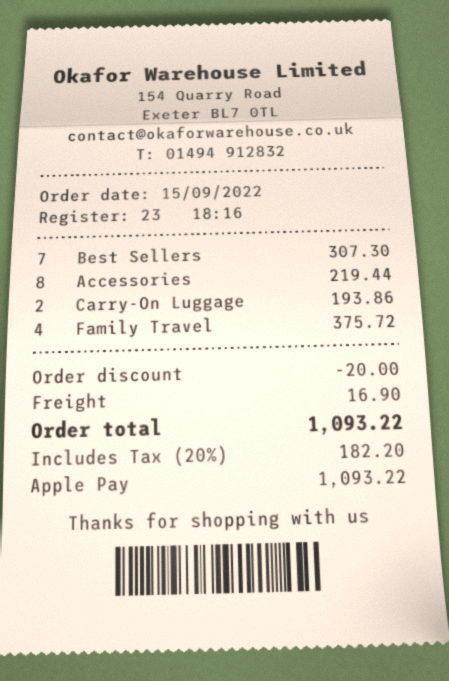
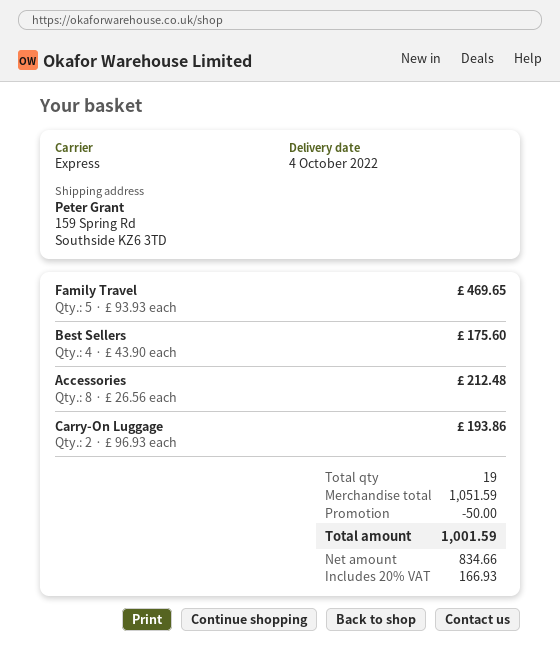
Best Sellers: 7 for 307.30 -> 4 for 175.60
Accessories: 8 for 219.44 -> 8 for 212.48
Family Travel: 4 for 375.72 -> 5 for 469.65
discount: 20.00 -> 50.00
shipping: 16.90 -> none
tax: 20% = 182.20 -> 20% = 166.93
total: 1093.22 -> 1001.59

